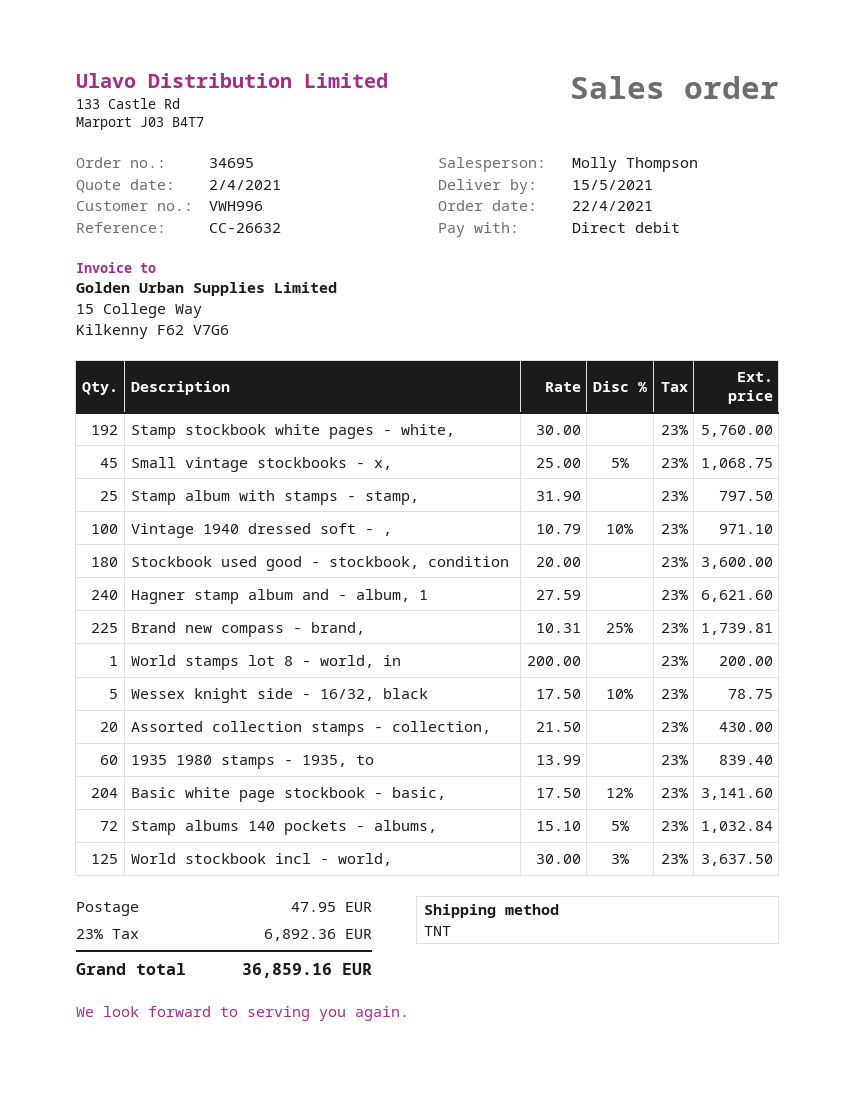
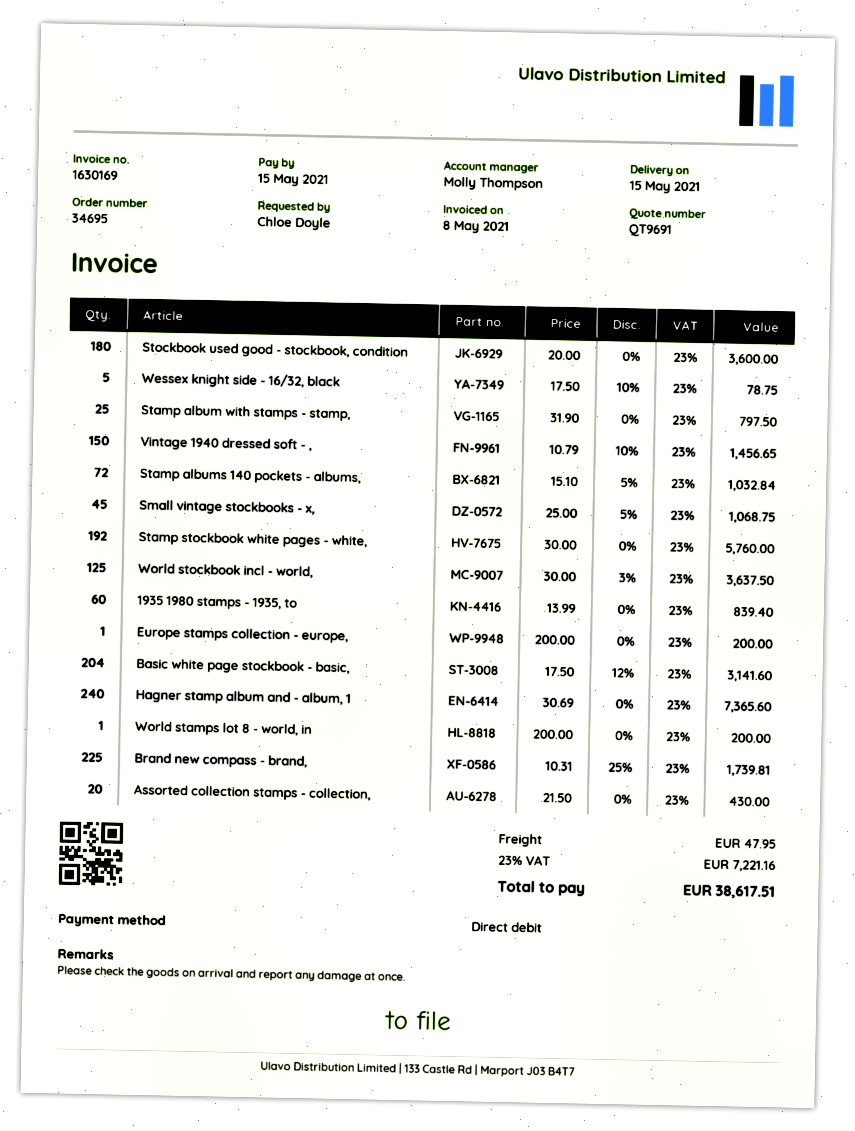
Vintage 1940 dressed soft - ,: 100 x 10.79 - 10% = 971.10 -> 150 x 10.79 - 10% = 1456.65
Hagner stamp album and - album, 1: 240 x 27.59 = 6621.60 -> 240 x 30.69 = 7365.60
Europe stamps collection - europe,: none -> 1 x 200.00 = 200.00
tax: 23% = 6892.36 -> 23% = 7221.16
total: 36859.16 -> 38617.51

